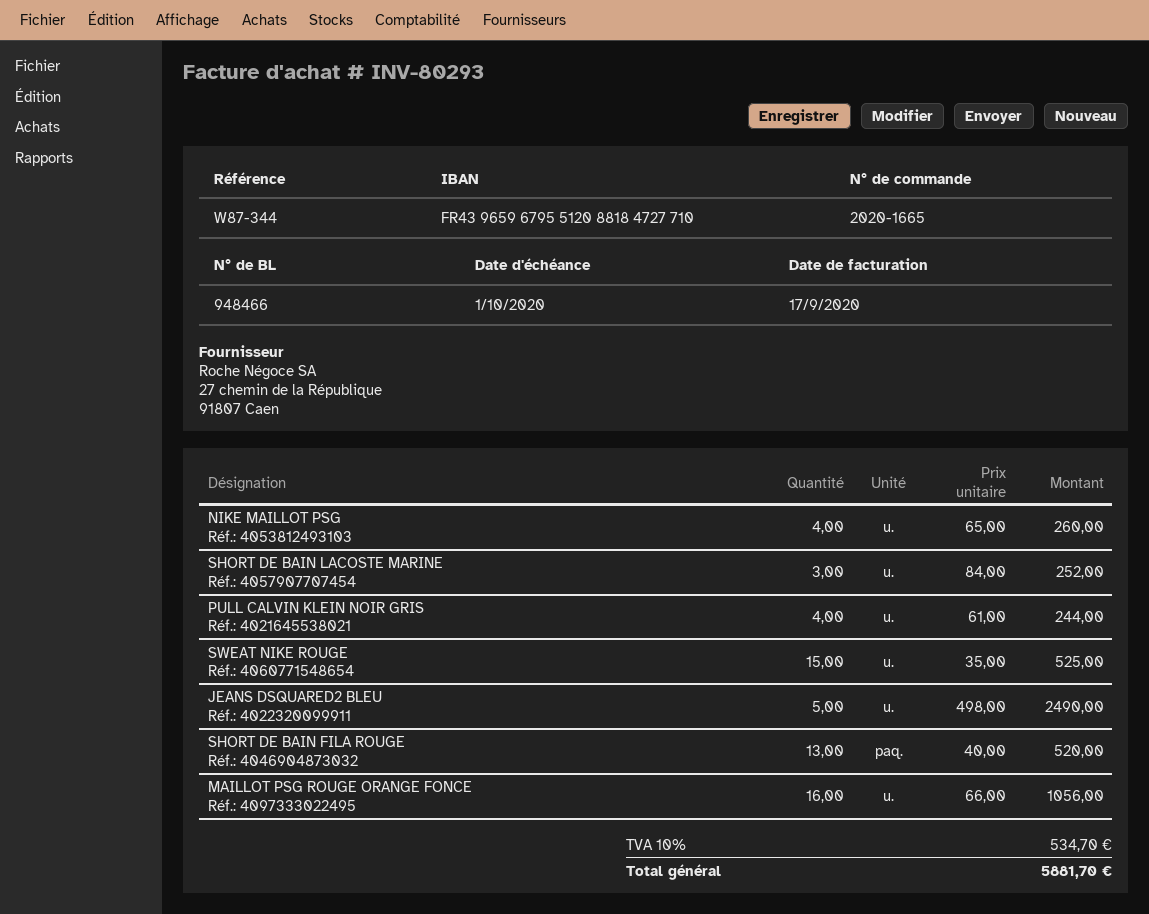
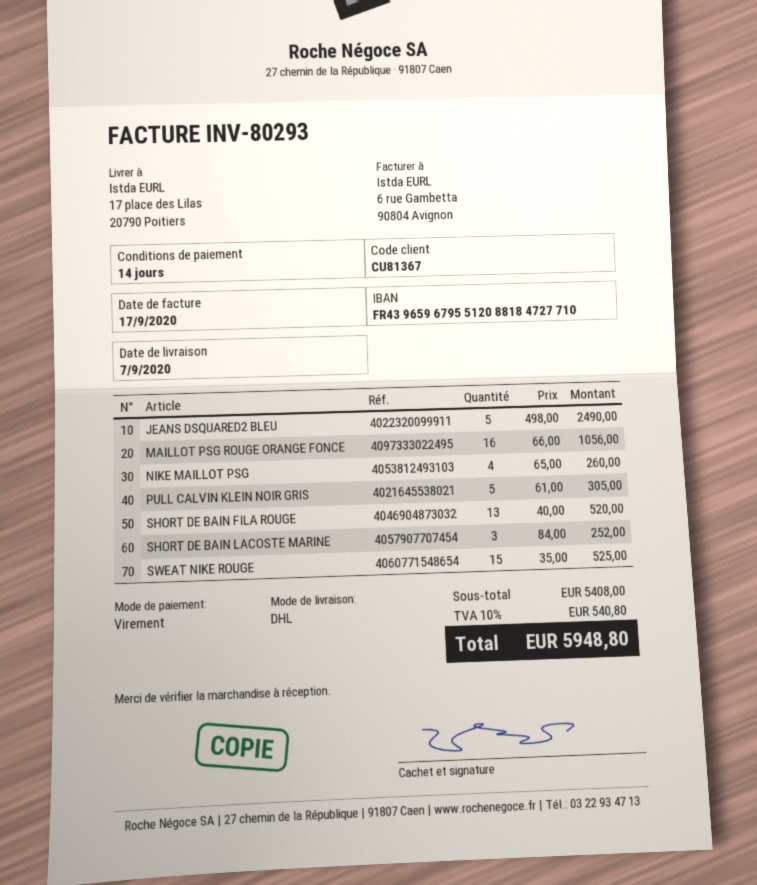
PULL CALVIN KLEIN NOIR GRIS: 4 x 61.00 = 244.00 -> 5 x 61.00 = 305.00
tax: 10% = 534.70 -> 10% = 540.80
total: 5881.70 -> 5948.80

